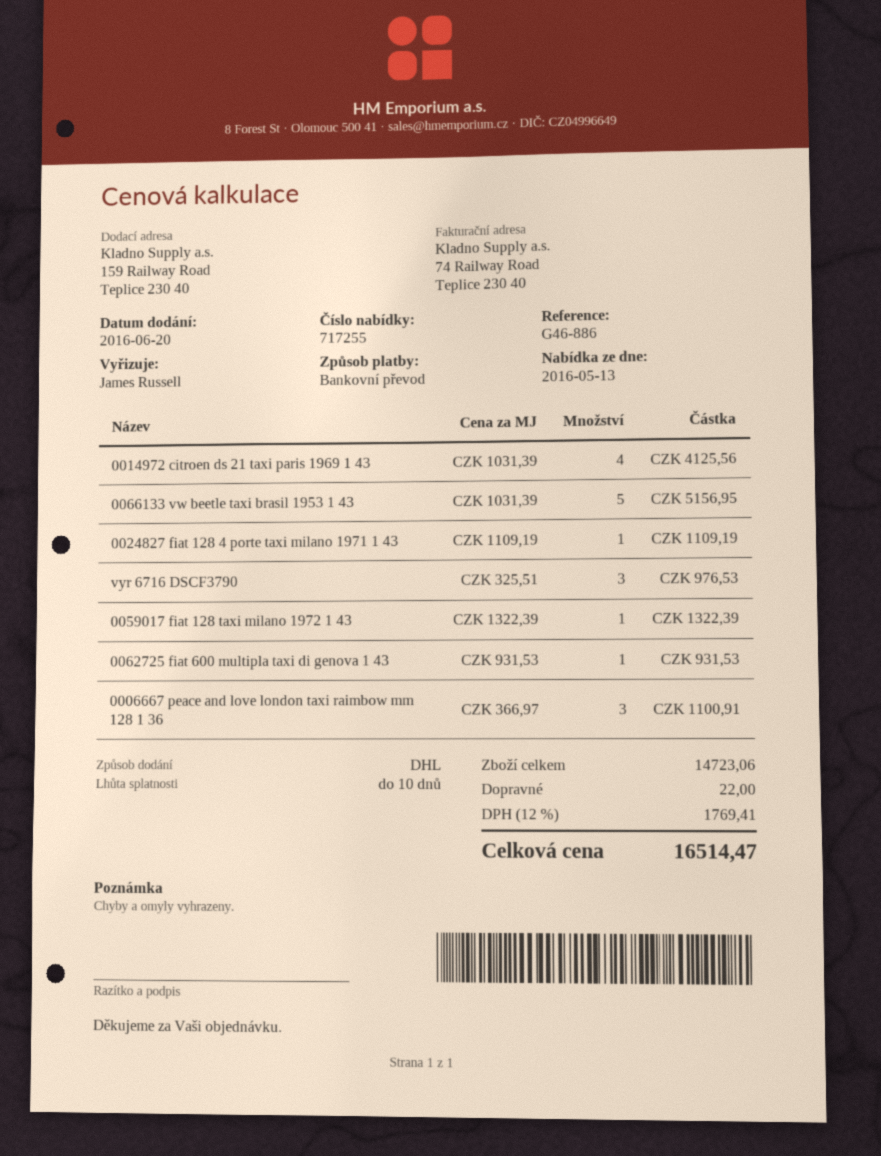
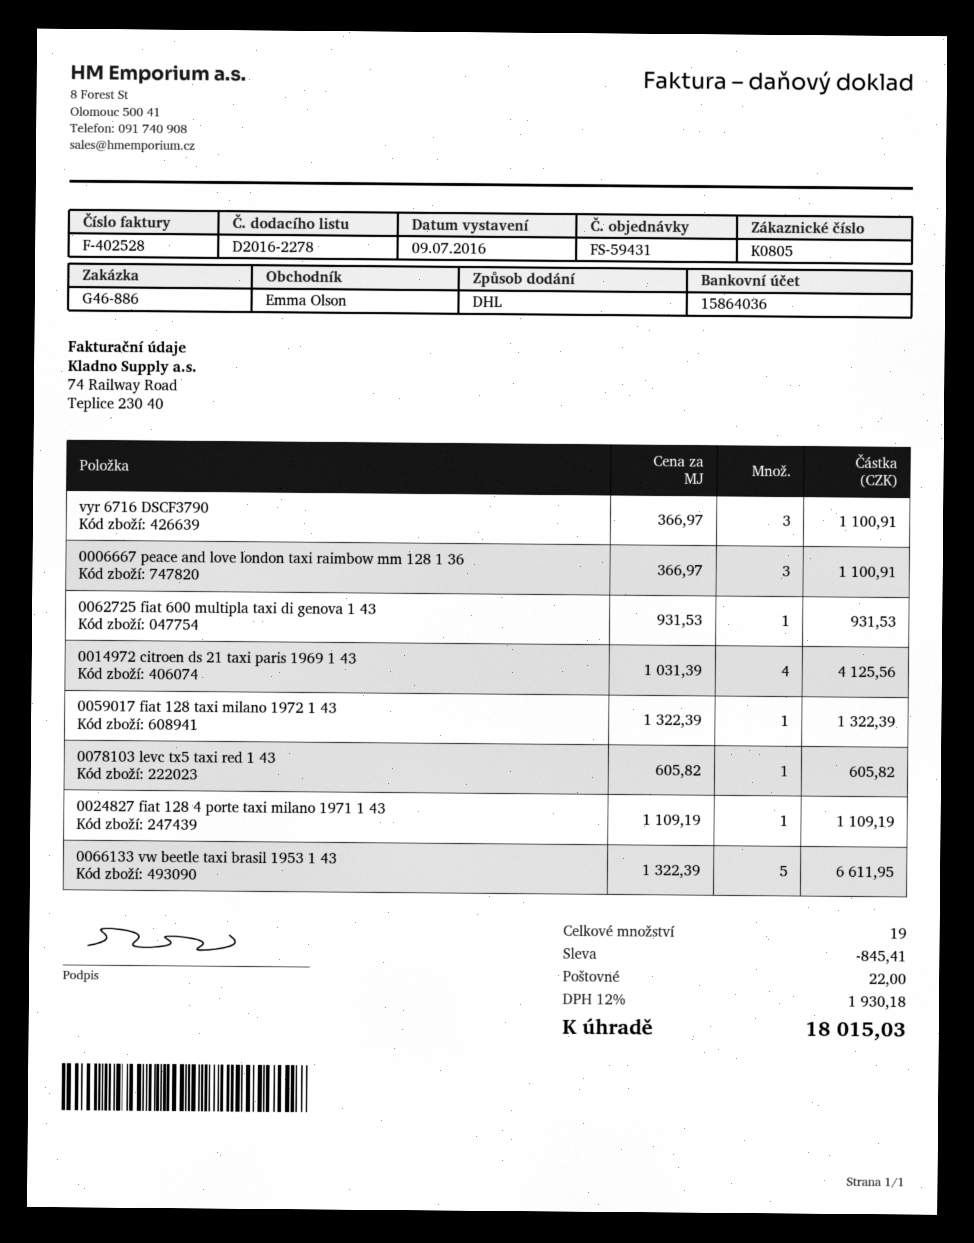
sales rep: James Russell -> Emma Olson
0066133 vw beetle taxi brasil 1953 1 43: 5 x 1031.39 = 5156.95 -> 5 x 1322.39 = 6611.95
vyr 6716 DSCF3790: 3 x 325.51 = 976.53 -> 3 x 366.97 = 1100.91
0078103 levc tx5 taxi red 1 43: none -> 1 x 605.82 = 605.82
discount: none -> 845.41
tax: 12% = 1769.41 -> 12% = 1930.18
total: 16514.47 -> 18015.03

